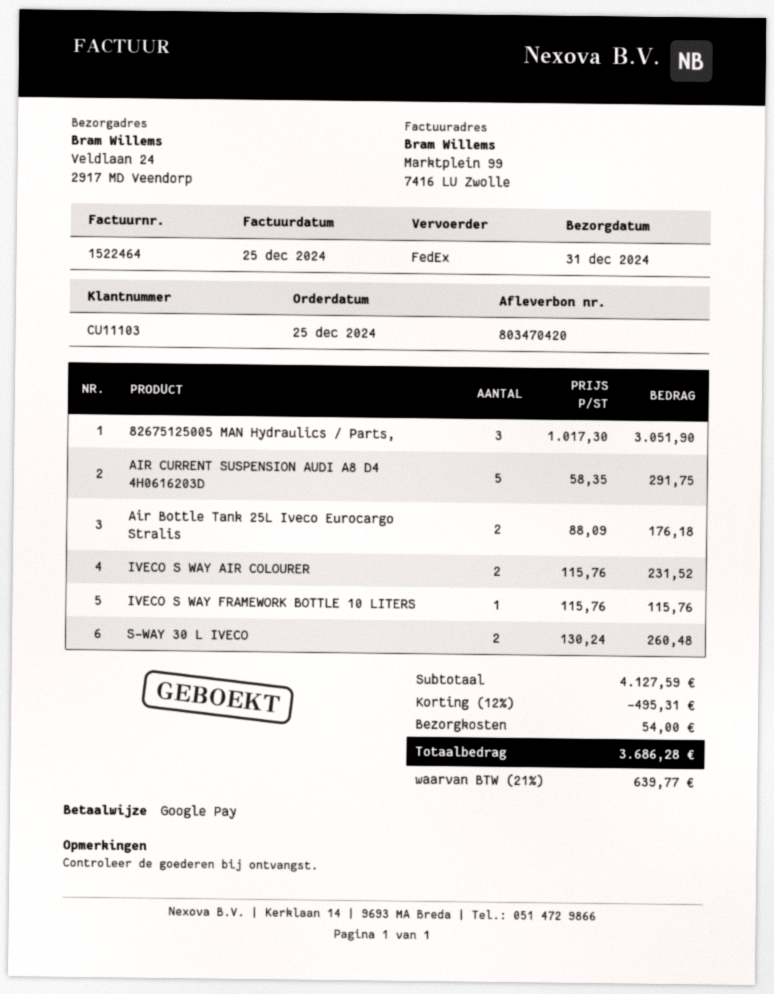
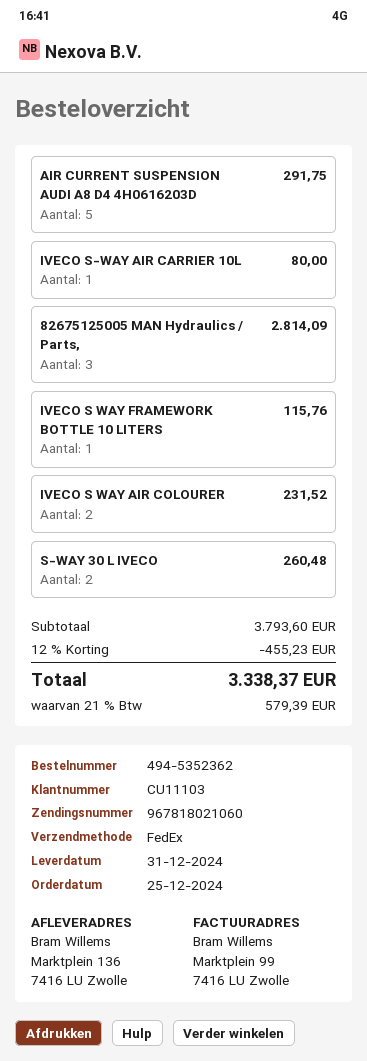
ship to: Veldlaan 24, 2917 MD Veendorp -> Marktplein 136, 7416 LU Zwolle
82675125005 MAN Hydraulics / Parts,: 3 for 3051.90 -> 3 for 2814.09
Air Bottle Tank 25L Iveco Eurocargo Stralis: 2 for 176.18 -> none
IVECO S-WAY AIR CARRIER 10L: none -> 1 for 80.00
subtotal: 4127.59 -> 3793.60
discount: 12% = 495.31 -> 12% = 455.23
shipping: 54.00 -> none
tax: 21% = 639.77 -> 21% = 579.39
total: 3686.28 -> 3338.37

